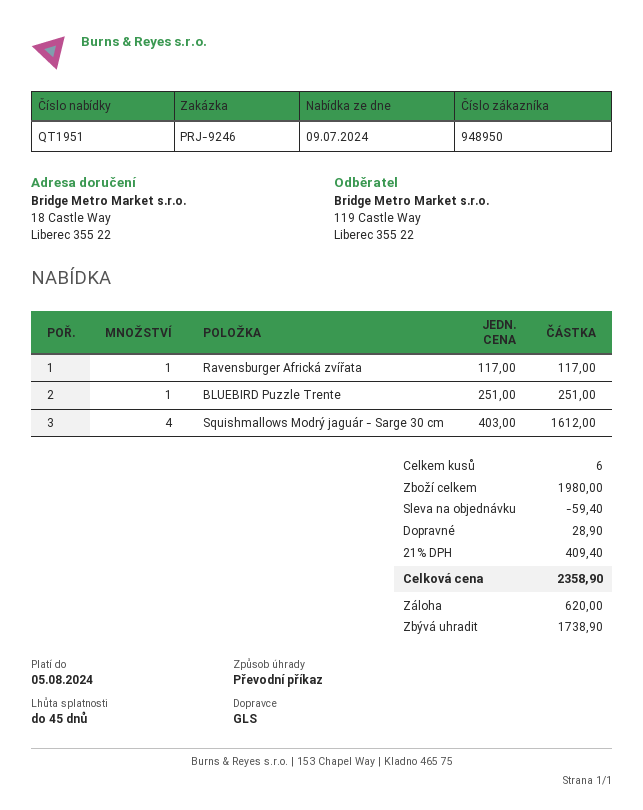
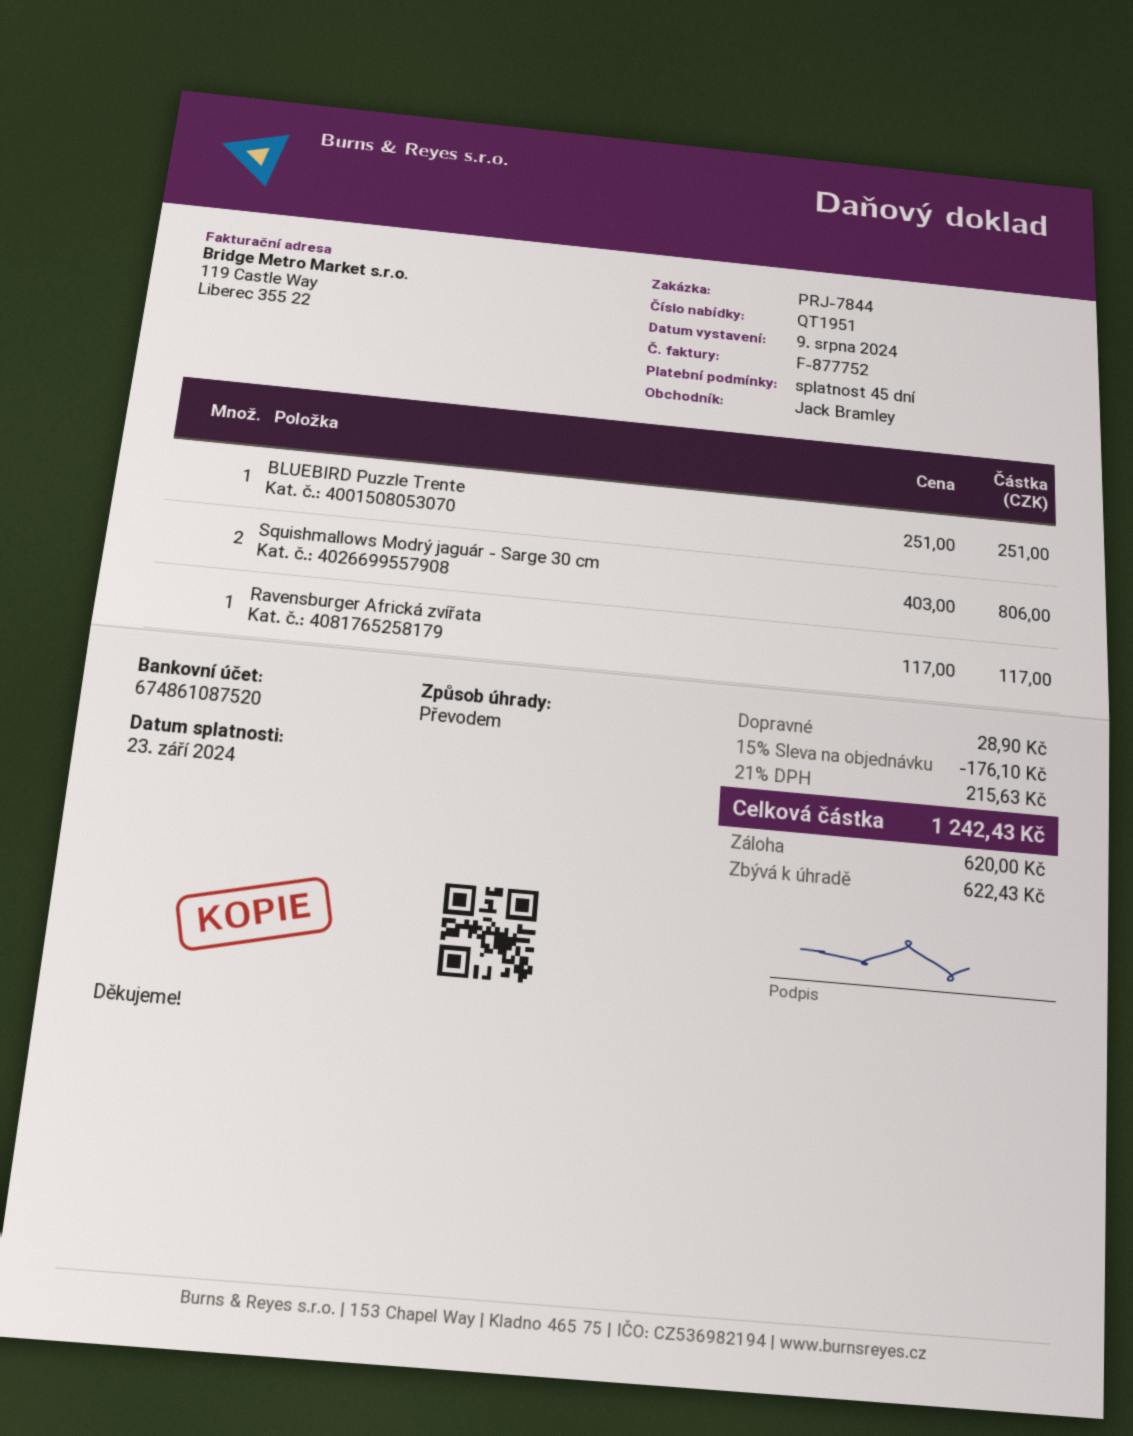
reference: PRJ-9246 -> PRJ-7844
Squishmallows Modrý jaguár - Sarge 30 cm: 4 x 403.00 = 1612.00 -> 2 x 403.00 = 806.00
discount: 59.40 -> 176.10
tax: 21% = 409.40 -> 21% = 215.63
total: 2358.90 -> 1242.43
balance: 1738.90 -> 622.43

